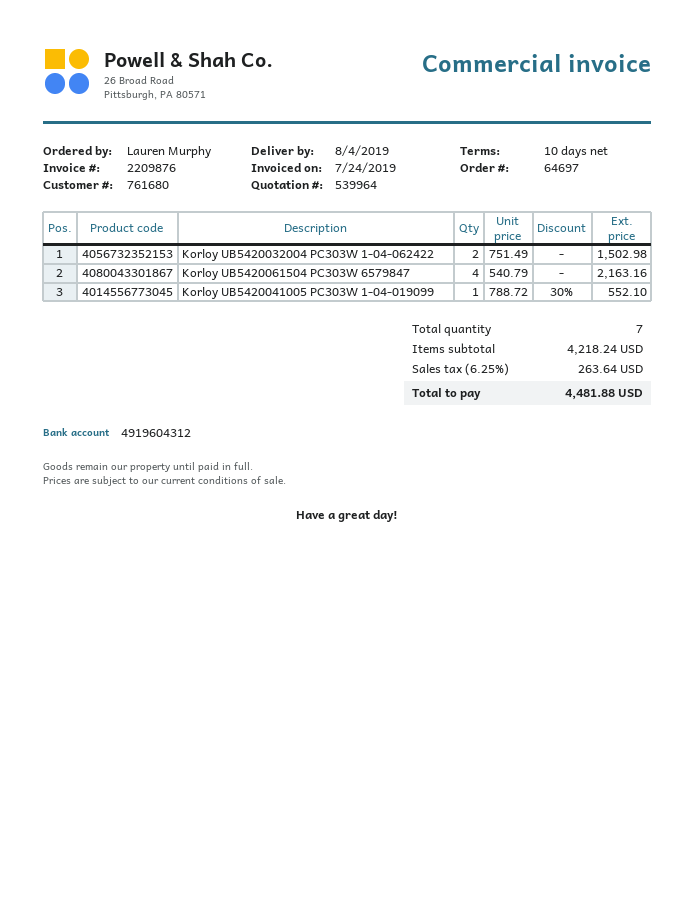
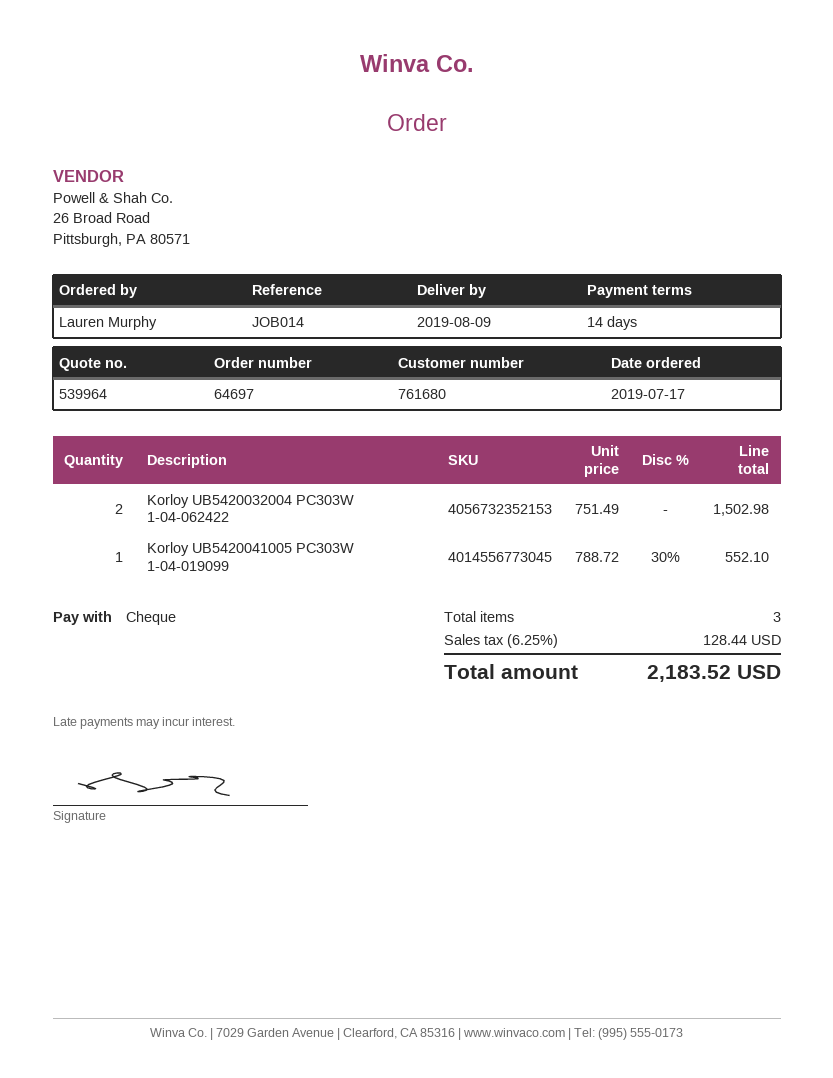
delivery date: 2019-08-04 -> 2019-08-09
payment terms: 10 days -> 14 days
Korloy UB5420061504 PC303W 6579847: 4 x 540.79 = 2163.16 -> none
total quantity: 7 -> 3
tax: 6.25% = 263.64 -> 6.25% = 128.44
total: 4481.88 -> 2183.52

